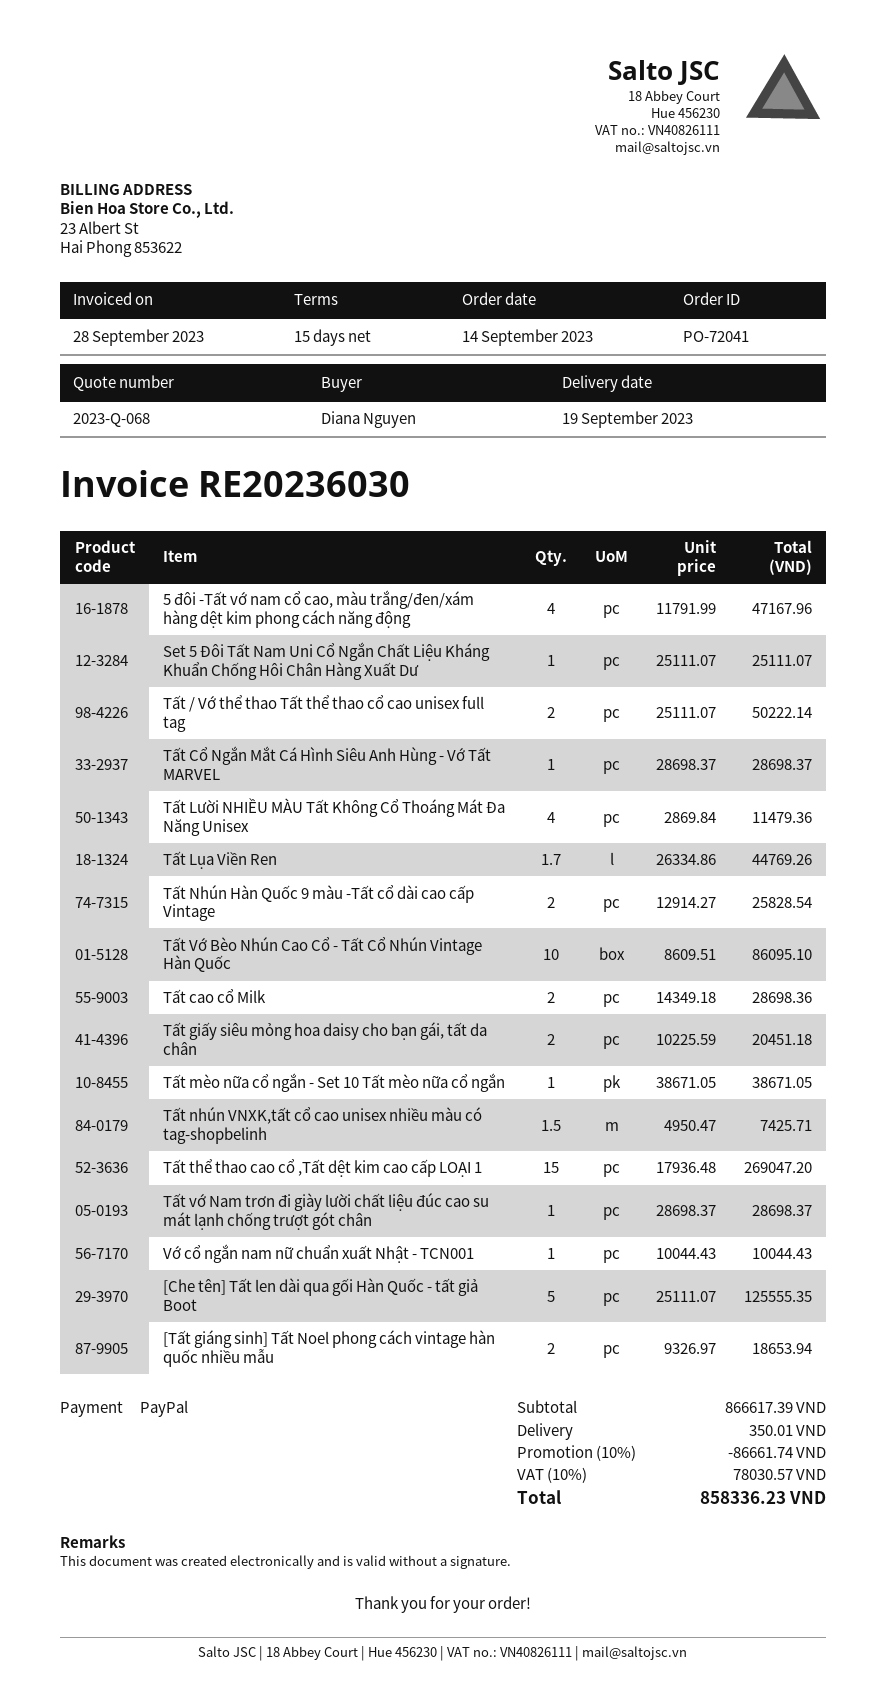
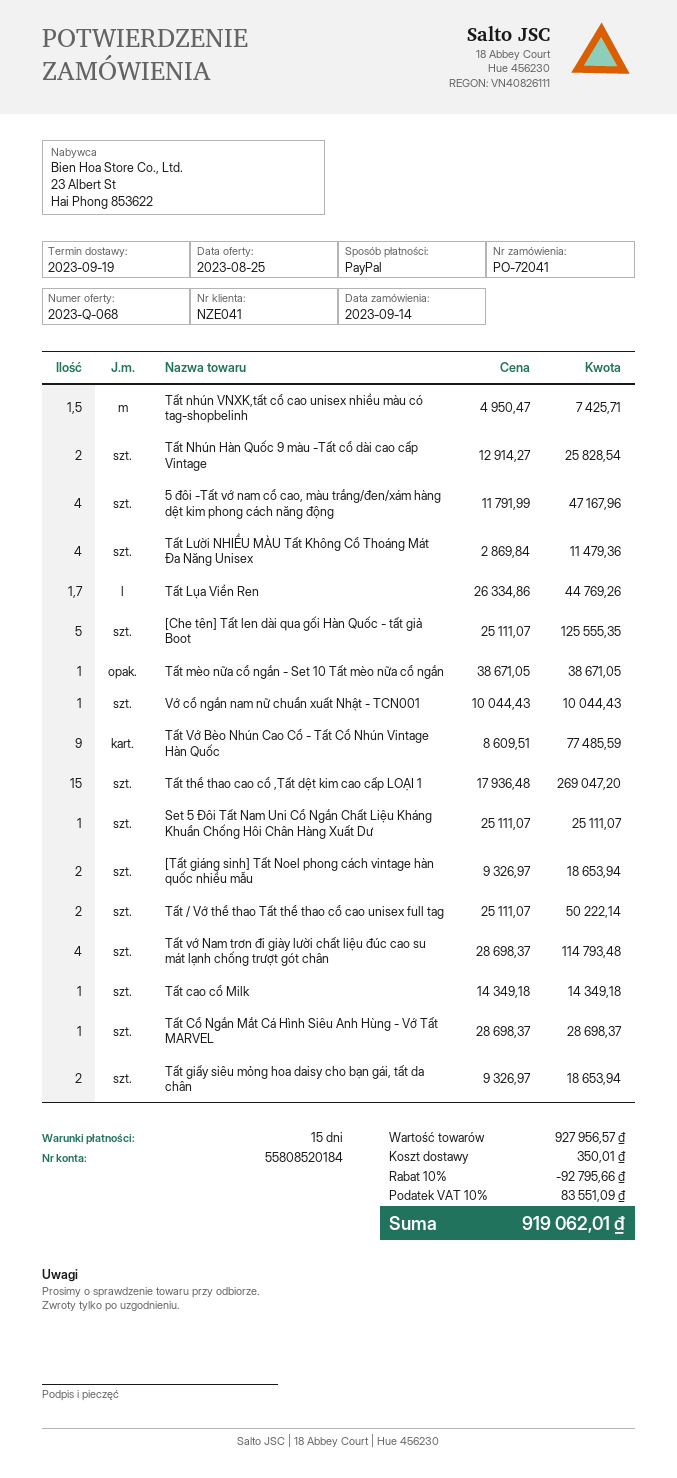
Tất Vớ Bèo Nhún Cao Cổ - Tất Cổ Nhún Vintage Hàn Quốc: 10 x 8609.51 = 86095.10 -> 9 x 8609.51 = 77485.59
Tất cao cổ Milk: 2 x 14349.18 = 28698.36 -> 1 x 14349.18 = 14349.18
Tất giấy siêu mỏng hoa daisy cho bạn gái, tất da chân: 2 x 10225.59 = 20451.18 -> 2 x 9326.97 = 18653.94
Tất vớ Nam trơn đi giày lười chất liệu đúc cao su mát lạnh chống trượt gót chân: 1 x 28698.37 = 28698.37 -> 4 x 28698.37 = 114793.48
subtotal: 866617.39 -> 927956.57
discount: 10% = 86661.74 -> 10% = 92795.66
tax: 10% = 78030.57 -> 10% = 83551.09
total: 858336.23 -> 919062.01

